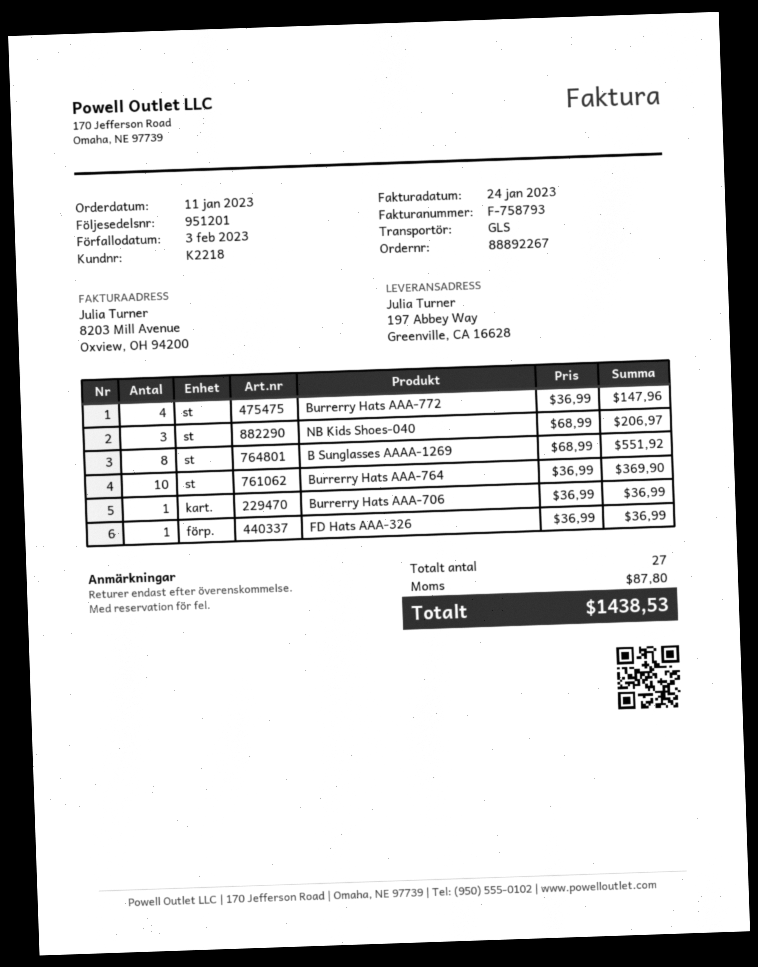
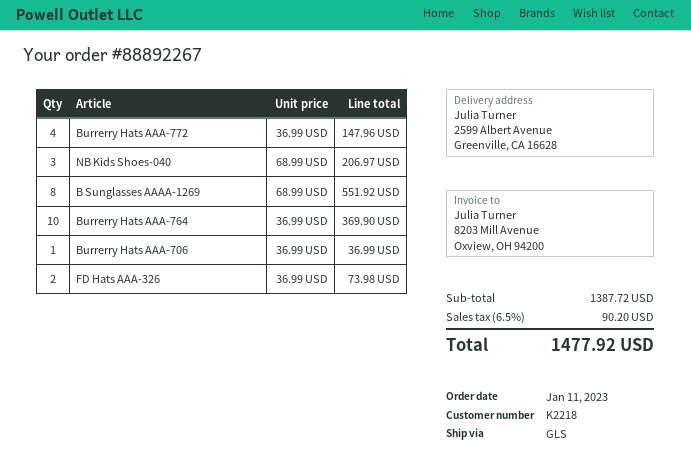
ship to: 197 Abbey Way, Greenville, CA 16628 -> 2599 Albert Avenue, Greenville, CA 16628
FD Hats AAA-326: 1 x 36.99 = 36.99 -> 2 x 36.99 = 73.98
tax: 87.80 -> 90.20
total: 1438.53 -> 1477.92

